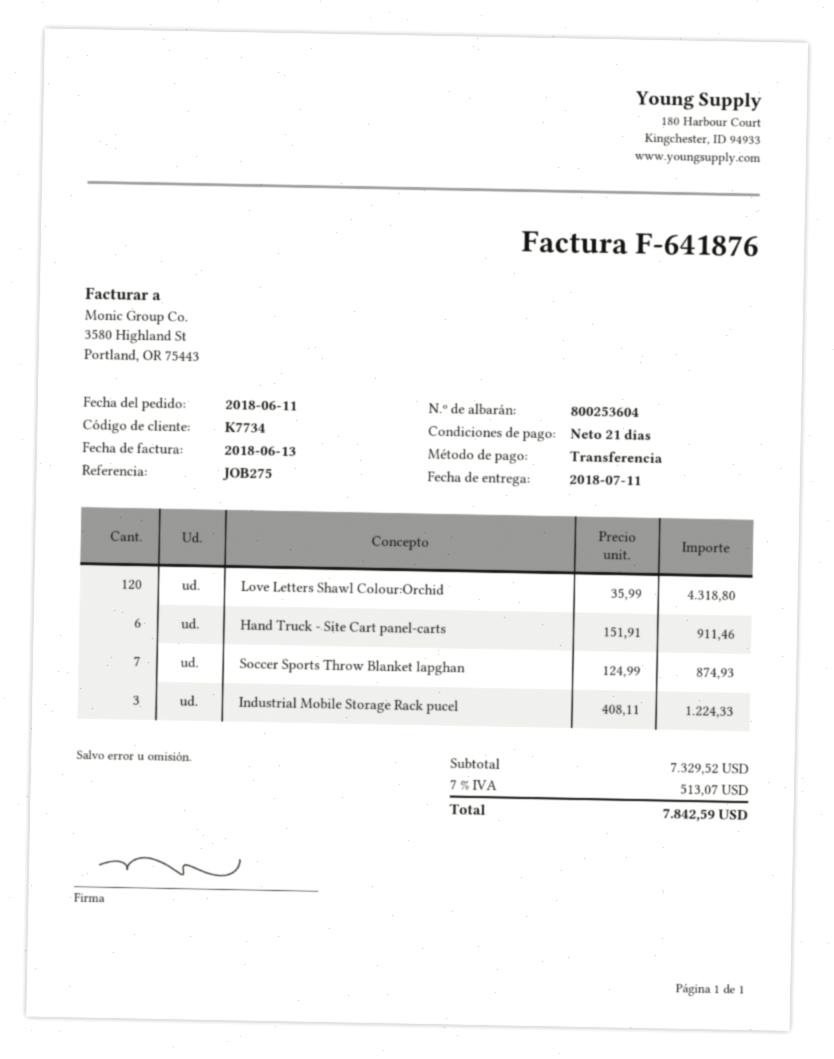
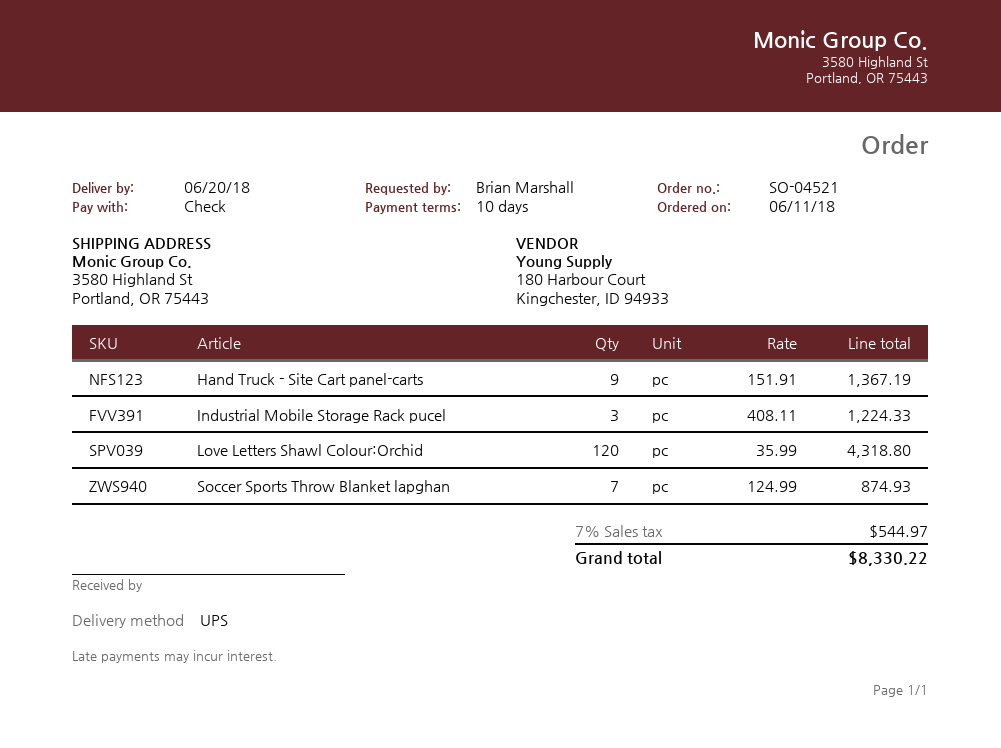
delivery date: 2018-07-11 -> 2018-06-20
payment terms: 21 days -> 10 days
payment method: bank transfer -> cheque
Hand Truck - Site Cart panel-carts: 6 x 151.91 = 911.46 -> 9 x 151.91 = 1367.19
tax: 7% = 513.07 -> 7% = 544.97
total: 7842.59 -> 8330.22

